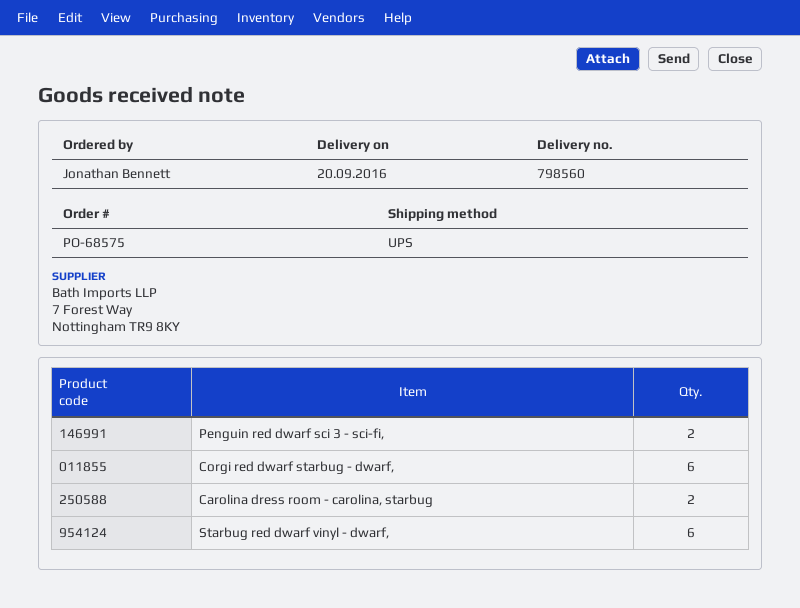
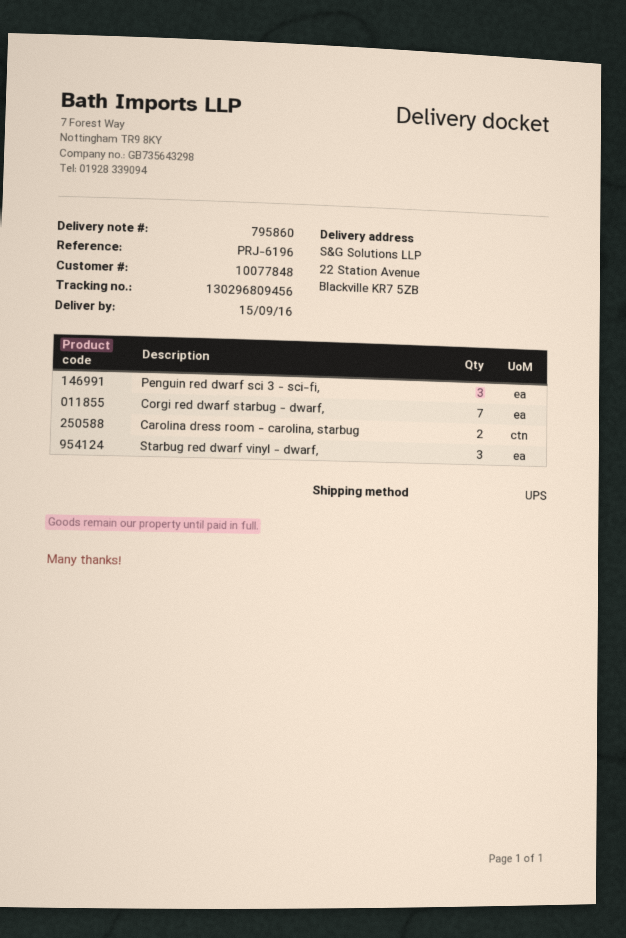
delivery note number: 798560 -> 795860
delivery date: 2016-09-20 -> 2016-09-15
Penguin red dwarf sci 3 - sci-fi,: 2 -> 3
Corgi red dwarf starbug - dwarf,: 6 -> 7
Starbug red dwarf vinyl - dwarf,: 6 -> 3

